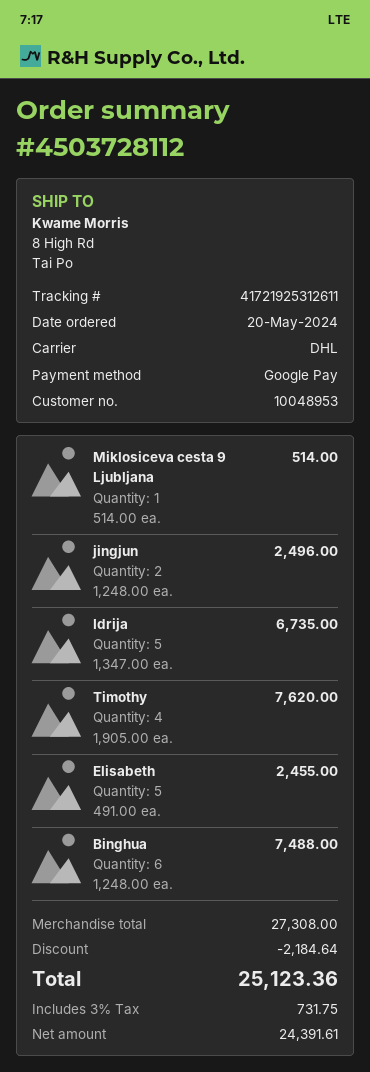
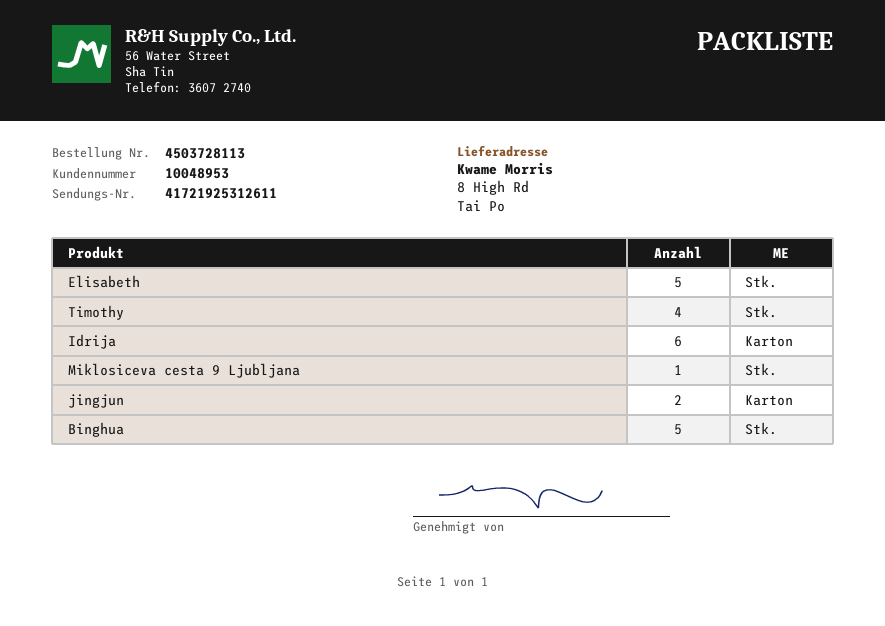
order number: 4503728112 -> 4503728113
Idrija: 5 -> 6
Binghua: 6 -> 5

